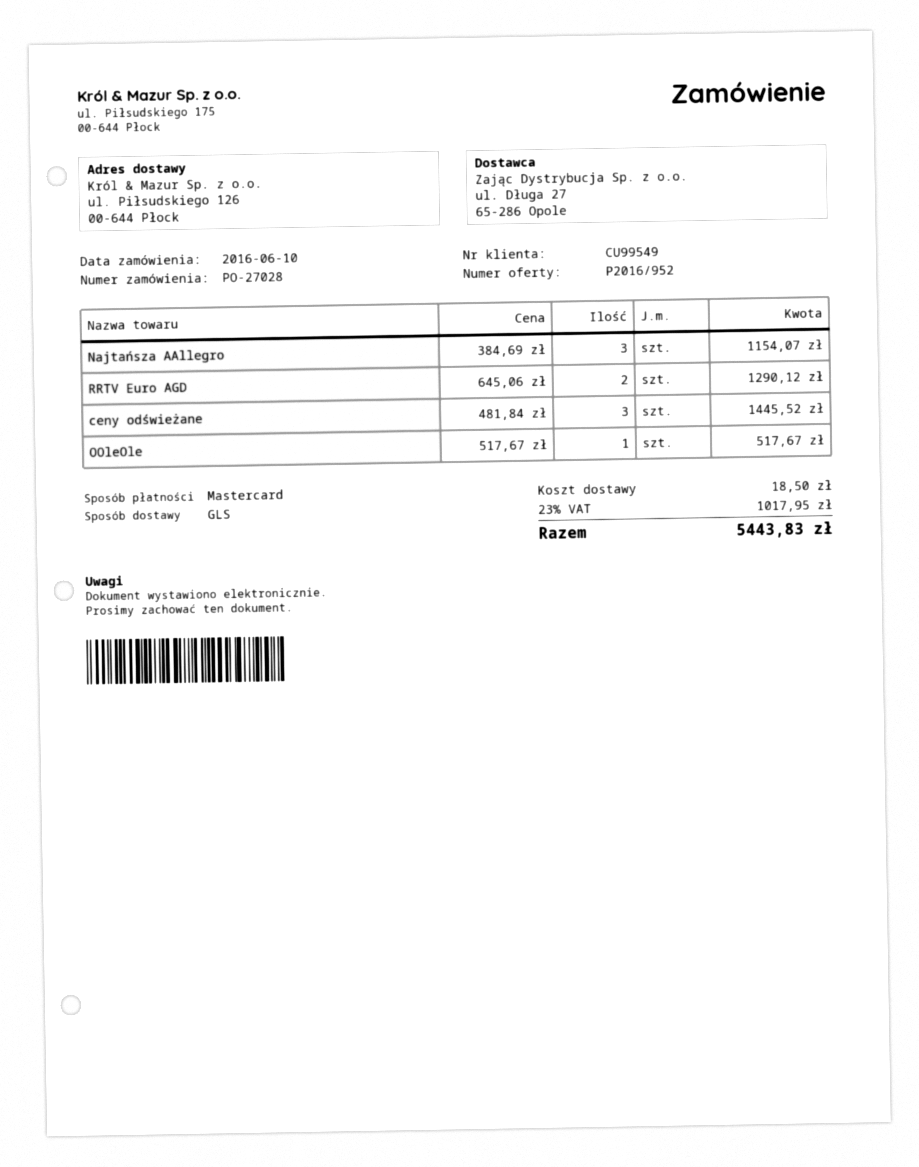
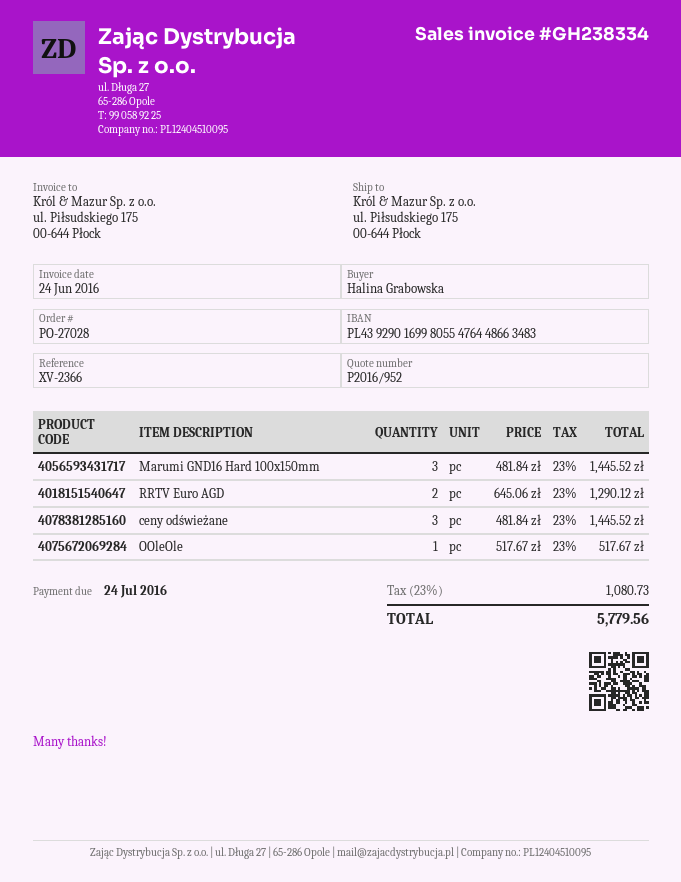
ship to: ul. Piłsudskiego 126, 00-644 Płock -> ul. Piłsudskiego 175, 00-644 Płock
Najtańsza AAllegro: 3 x 384.69 = 1154.07 -> none
Marumi GND16 Hard 100x150mm: none -> 3 x 481.84 = 1445.52
shipping: 18.50 -> none
tax: 23% = 1017.95 -> 23% = 1080.73
total: 5443.83 -> 5779.56

